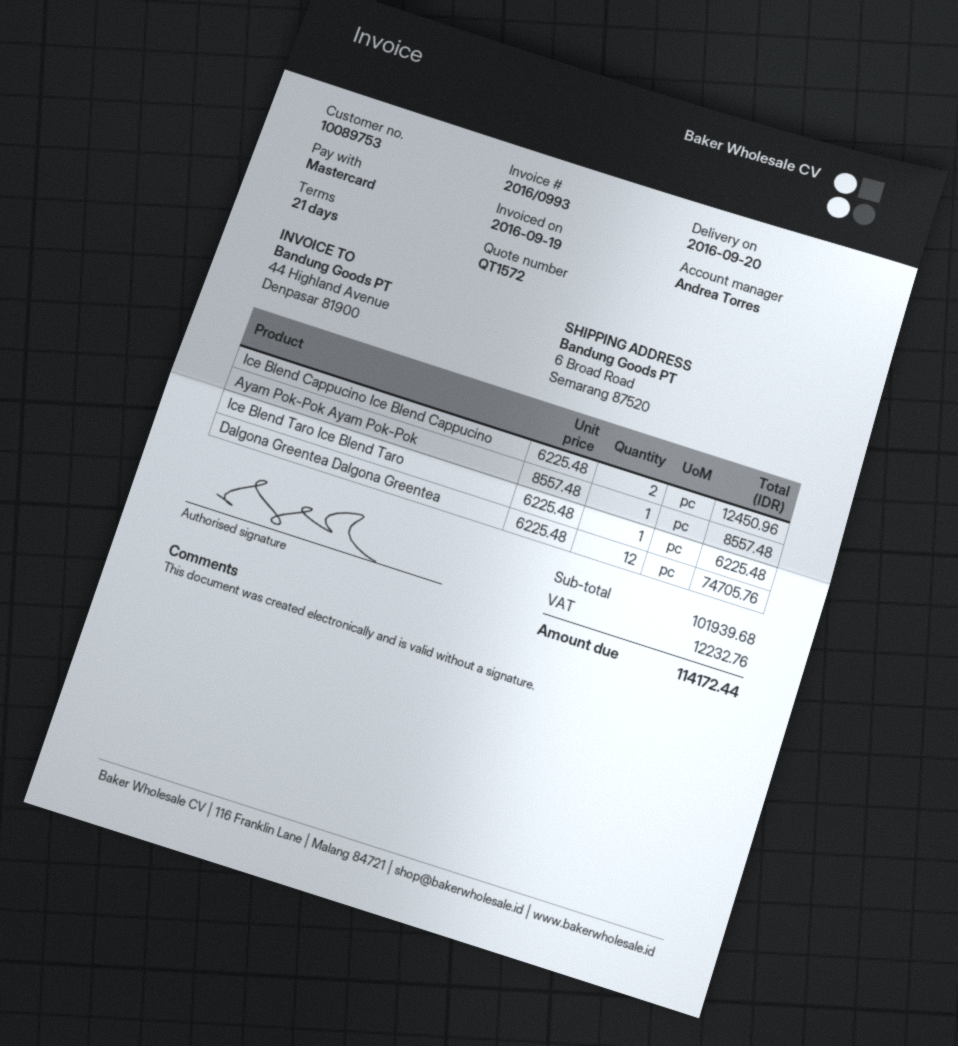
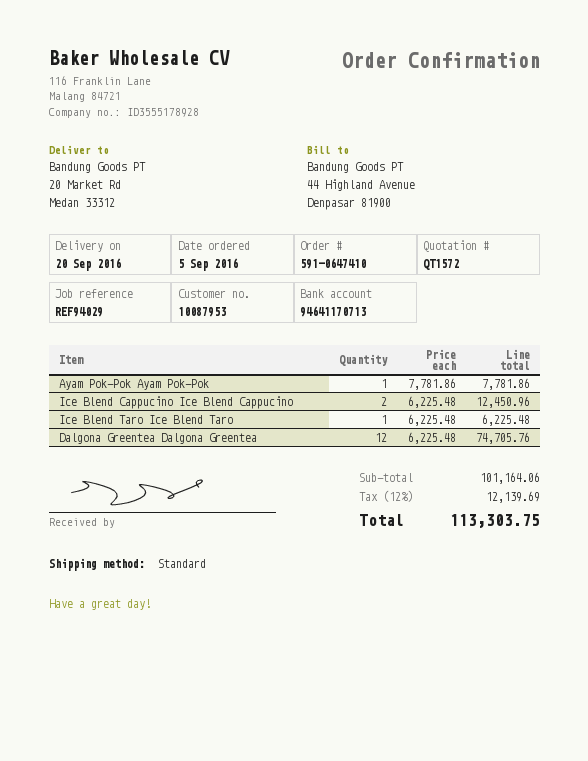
customer number: 10089753 -> 10087953
ship to: 6 Broad Road, Semarang 87520 -> 20 Market Rd, Medan 33312
Ayam Pok-Pok Ayam Pok-Pok: 1 x 8557.48 = 8557.48 -> 1 x 7781.86 = 7781.86
subtotal: 101939.68 -> 101164.06
tax: 12232.76 -> 12139.69
total: 114172.44 -> 113303.75

